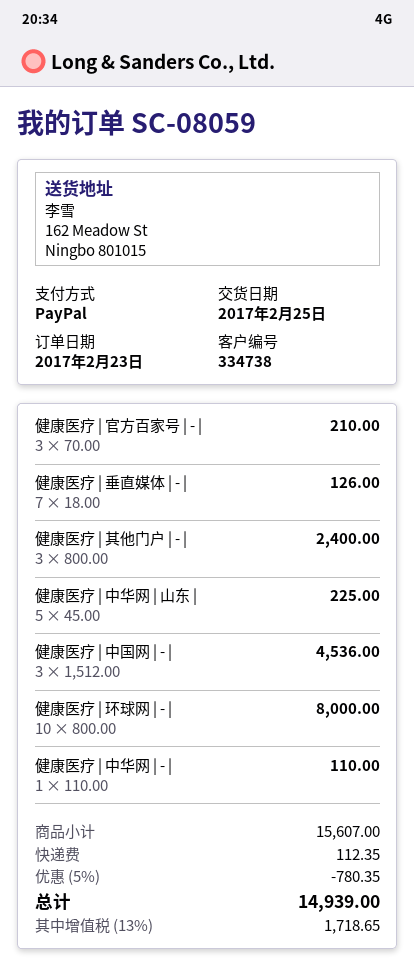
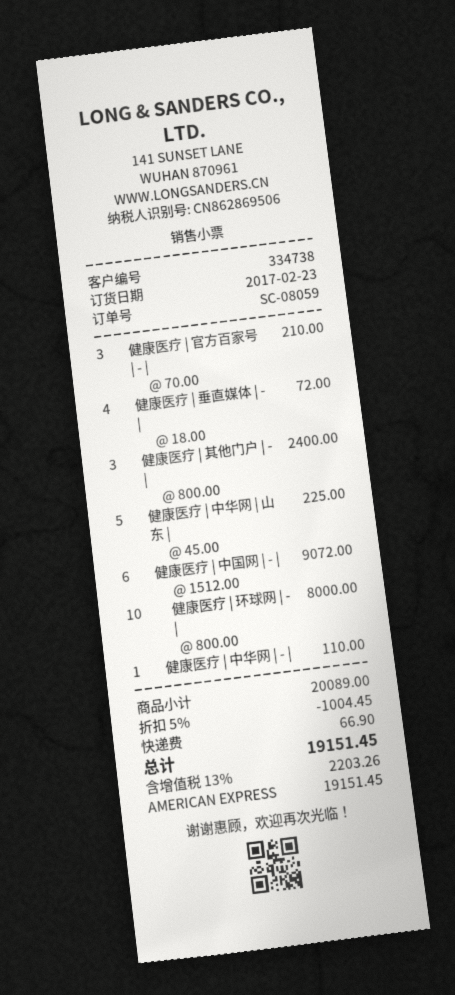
payment method: PayPal -> American Express
健康医疗 | 垂直媒体 | - |: 7 x 18.00 = 126.00 -> 4 x 18.00 = 72.00
健康医疗 | 中国网 | - |: 3 x 1512.00 = 4536.00 -> 6 x 1512.00 = 9072.00
subtotal: 15607.00 -> 20089.00
discount: 5% = 780.35 -> 5% = 1004.45
shipping: 112.35 -> 66.90
tax: 13% = 1718.65 -> 13% = 2203.26
total: 14939.00 -> 19151.45

